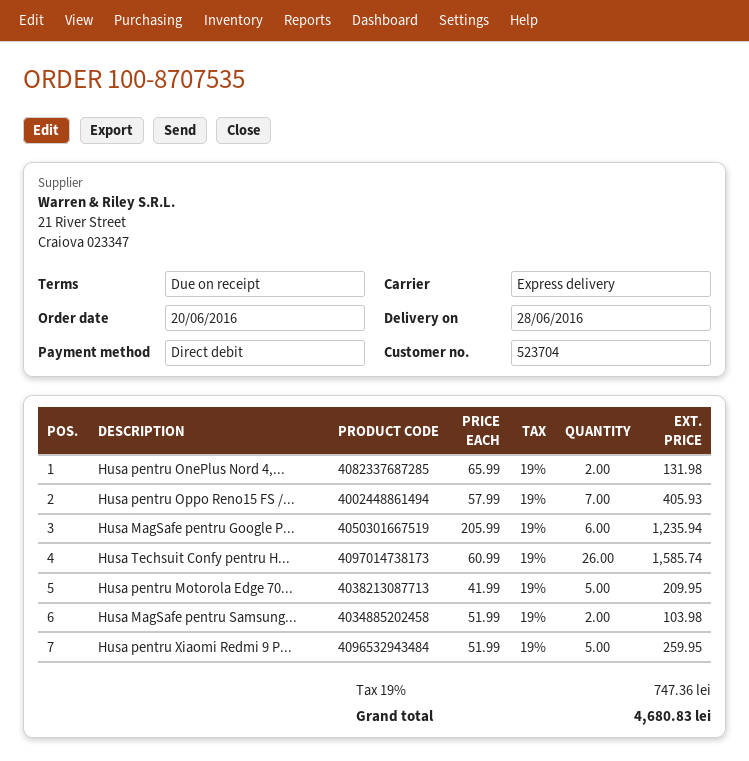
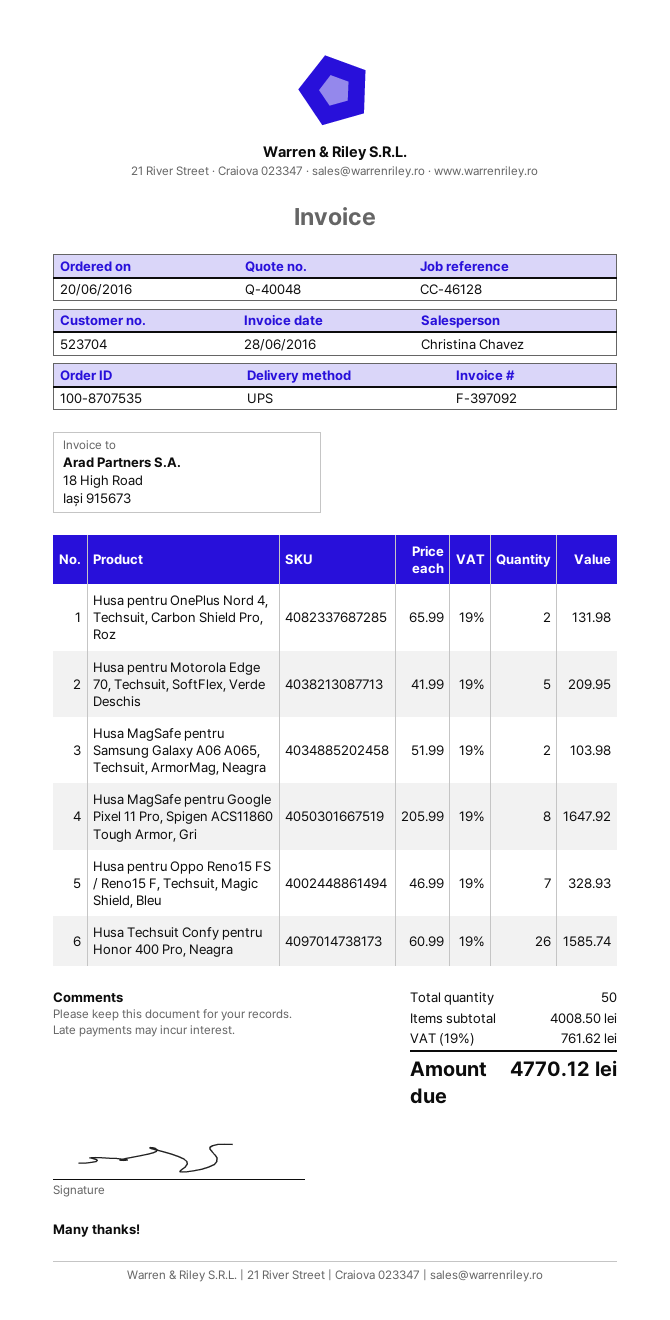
shipping method: express -> UPS
Husa pentru Oppo Reno15 FS /...: 7 x 57.99 = 405.93 -> 7 x 46.99 = 328.93
Husa MagSafe pentru Google P...: 6 x 205.99 = 1235.94 -> 8 x 205.99 = 1647.92
Husa pentru Xiaomi Redmi 9 P...: 5 x 51.99 = 259.95 -> none
tax: 19% = 747.36 -> 19% = 761.62
total: 4680.83 -> 4770.12

